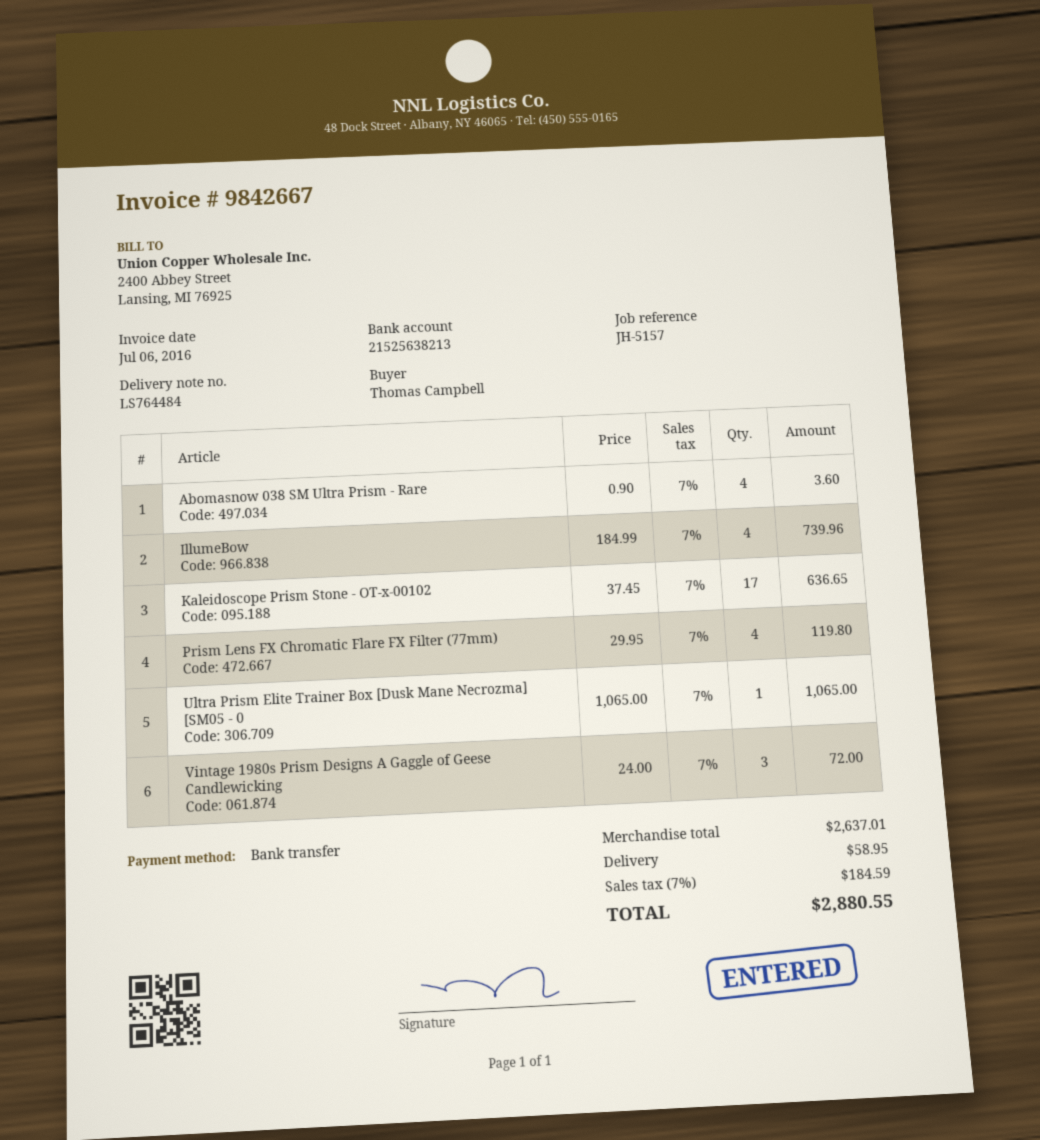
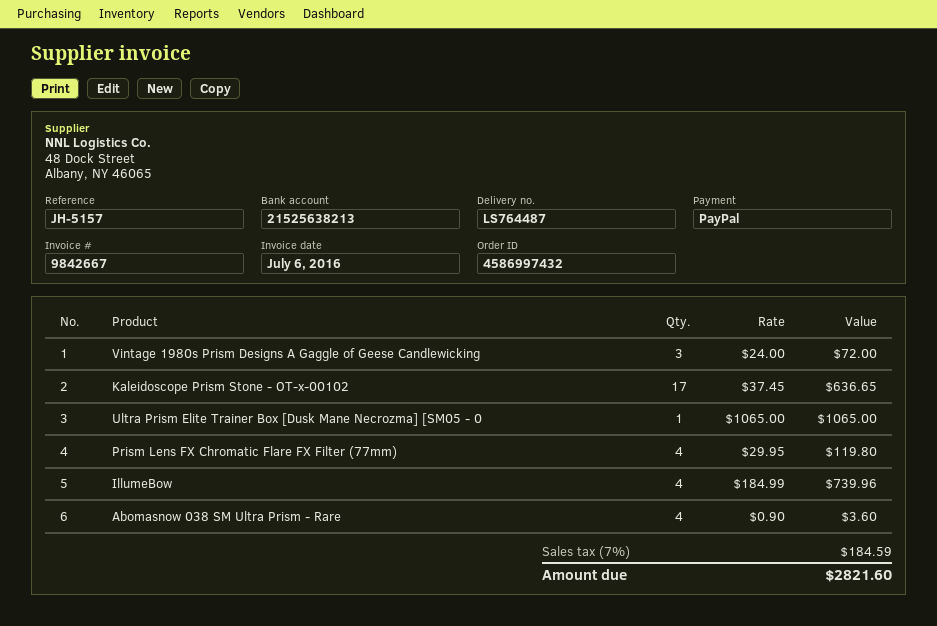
delivery note number: LS764484 -> LS764487
payment method: bank transfer -> PayPal
shipping: 58.95 -> none
total: 2880.55 -> 2821.60

